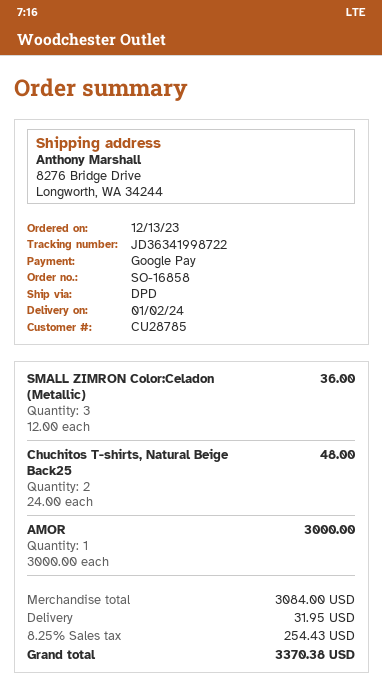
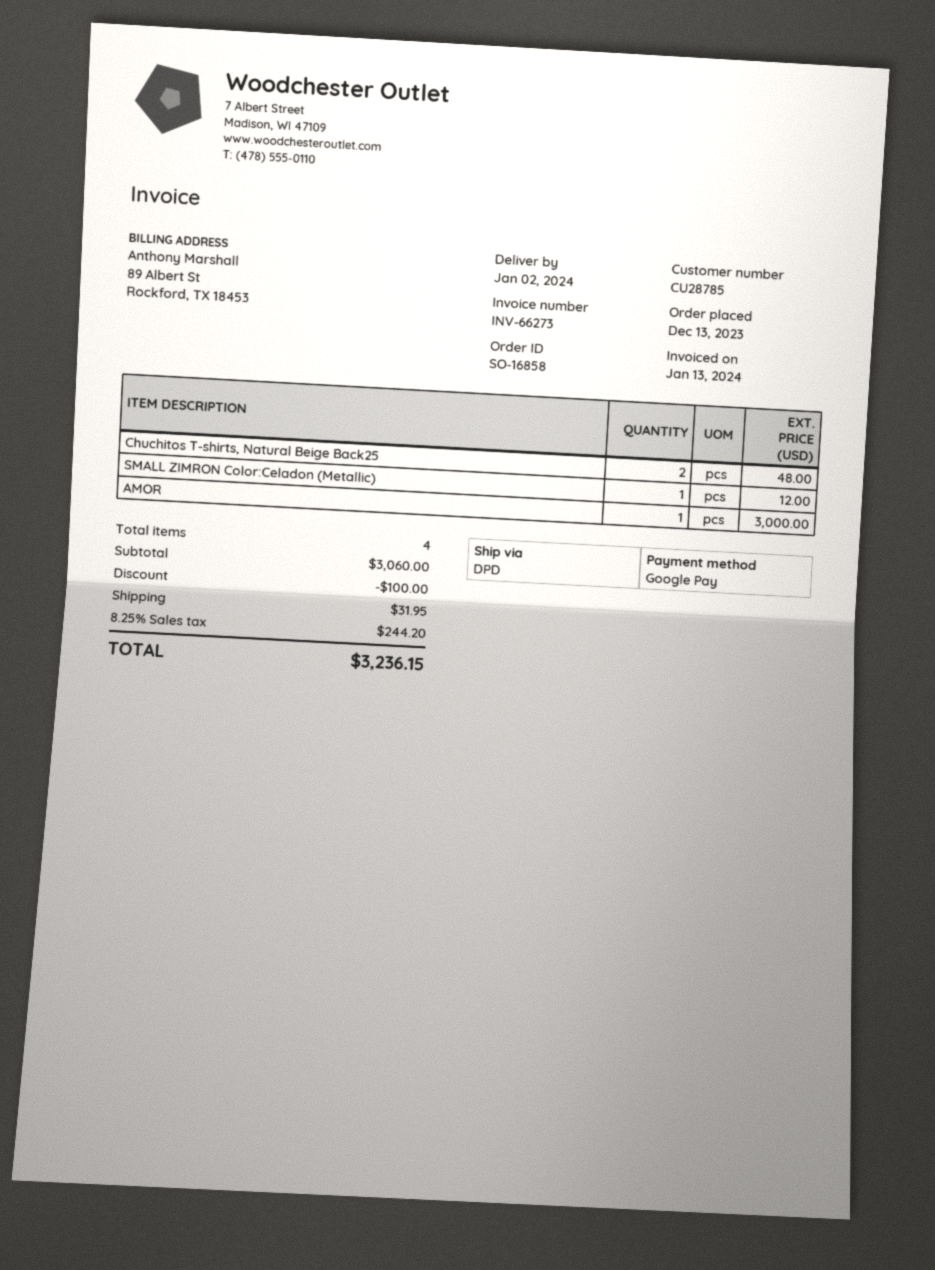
SMALL ZIMRON Color:Celadon (Metallic): 3 for 36.00 -> 1 for 12.00
subtotal: 3084.00 -> 3060.00
discount: none -> 100.00
tax: 8.25% = 254.43 -> 8.25% = 244.20
total: 3370.38 -> 3236.15

